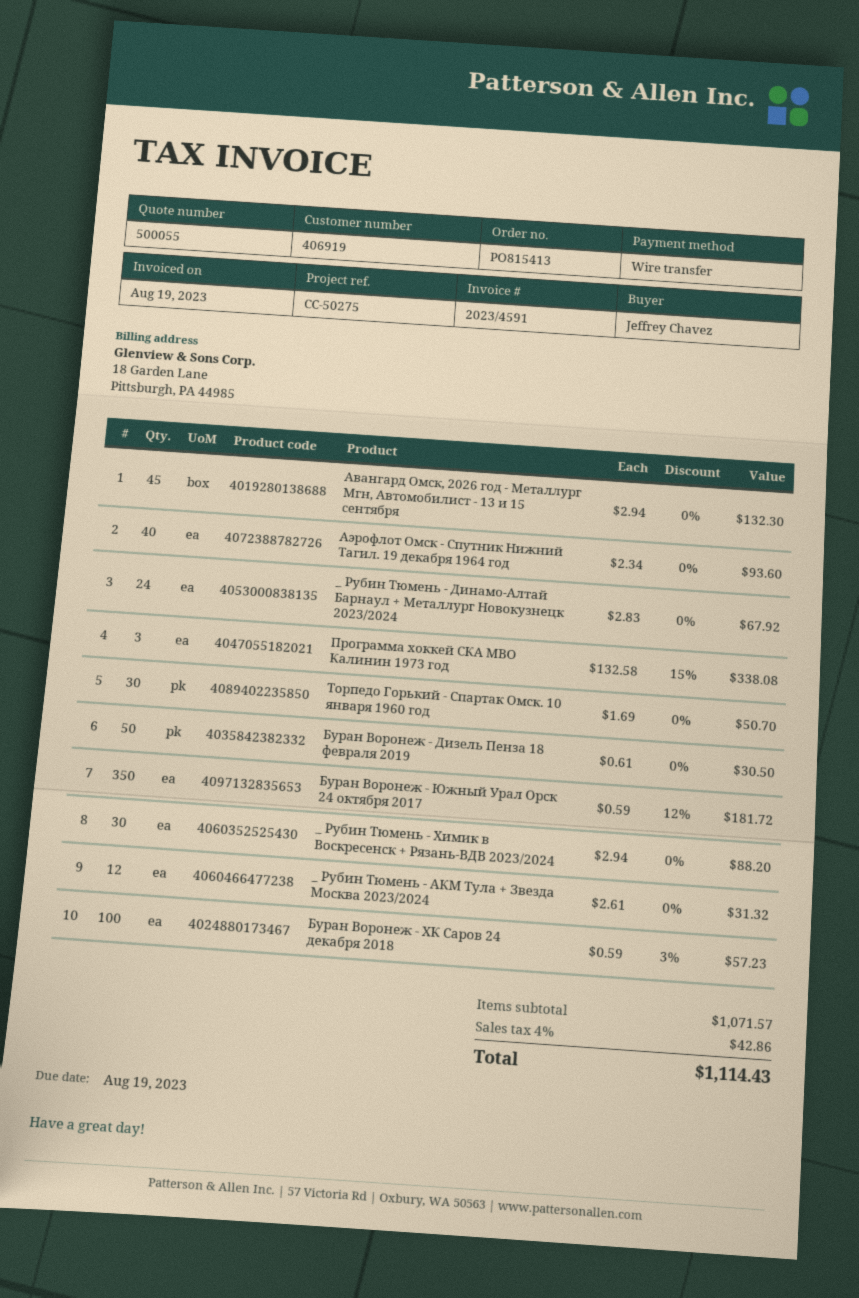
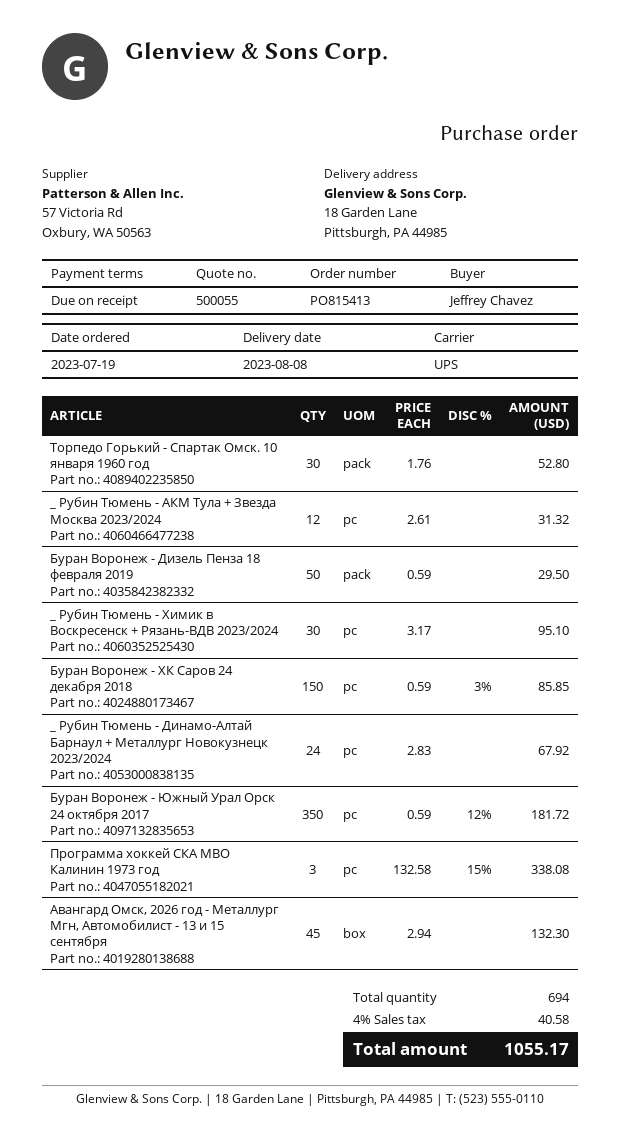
Аэрофлот Омск - Спутник Нижний Тагил. 19 декабря 1964 год: 40 x 2.34 = 93.60 -> none
Торпедо Горький - Спартак Омск. 10 января 1960 год: 30 x 1.69 = 50.70 -> 30 x 1.76 = 52.80
Буран Воронеж - Дизель Пенза 18 февраля 2019: 50 x 0.61 = 30.50 -> 50 x 0.59 = 29.50
_ Рубин Тюмень - Химик в Воскресенск + Рязань-ВДВ 2023/2024: 30 x 2.94 = 88.20 -> 30 x 3.17 = 95.10
Буран Воронеж - ХК Саров 24 декабря 2018: 100 x 0.59 - 3% = 57.23 -> 150 x 0.59 - 3% = 85.85
tax: 4% = 42.86 -> 4% = 40.58
total: 1114.43 -> 1055.17

